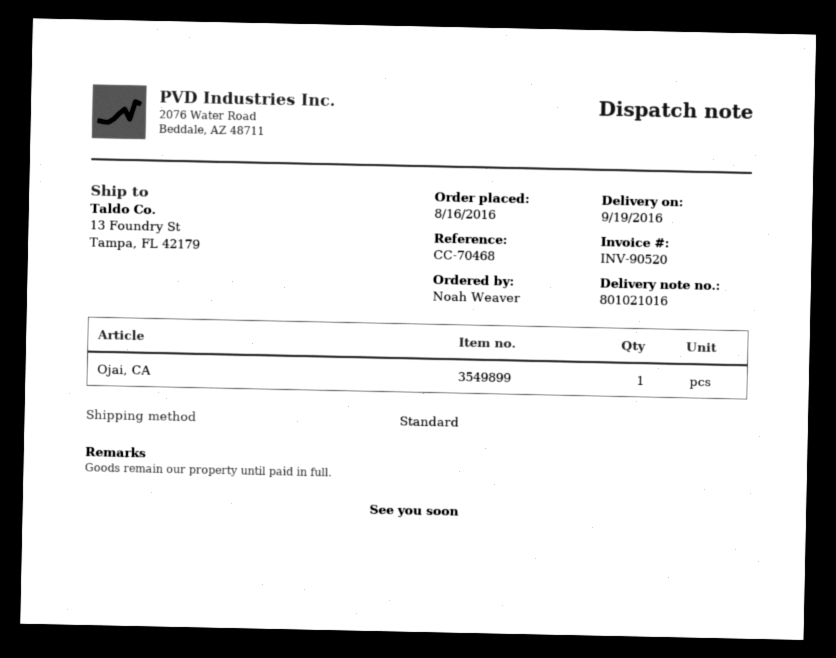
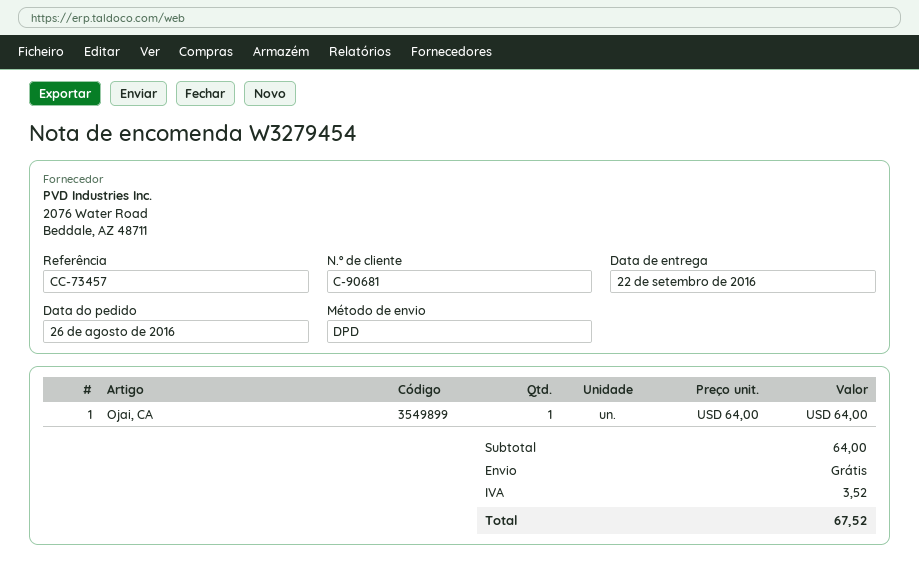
order date: 2016-08-16 -> 2016-08-26
delivery date: 2016-09-19 -> 2016-09-22
reference: CC-70468 -> CC-73457
shipping method: standard -> DPD

